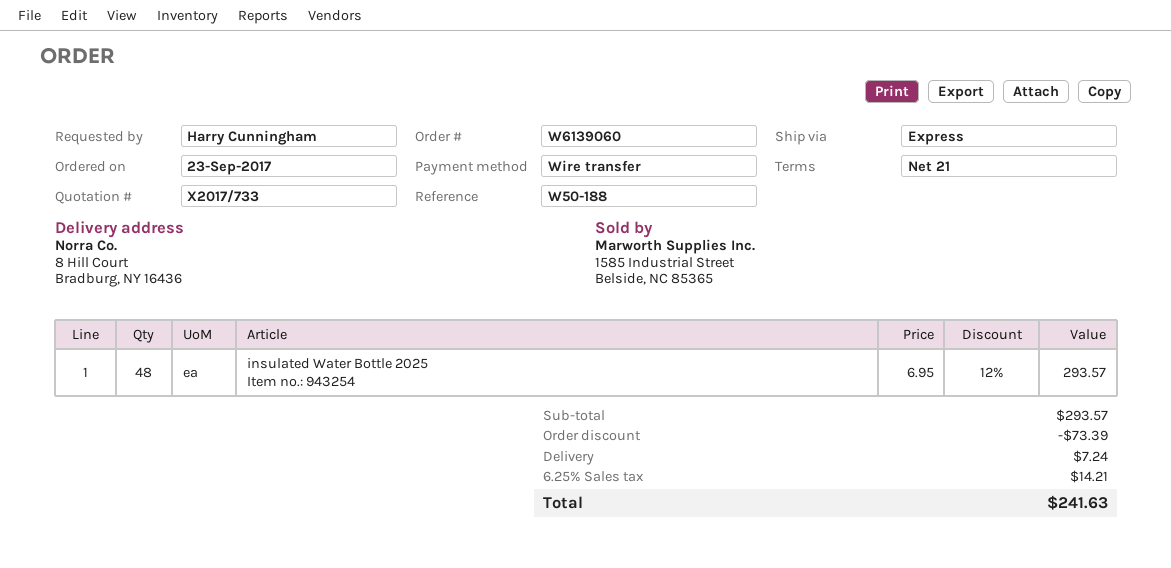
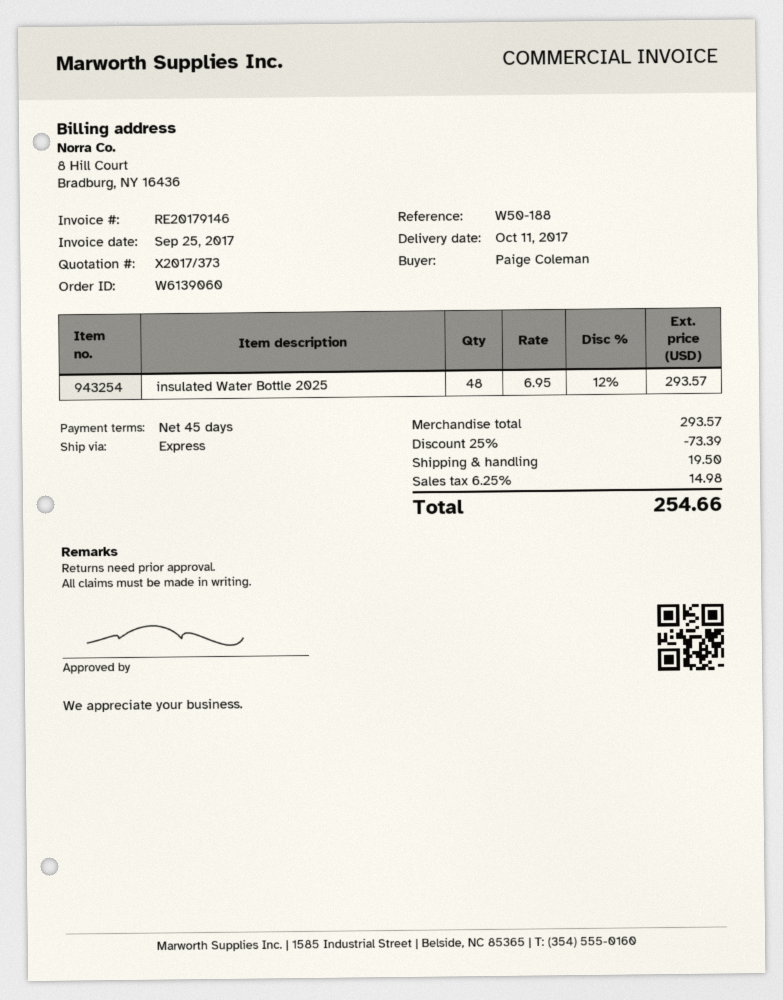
quote number: X2017/733 -> X2017/373
payment terms: 21 days -> 45 days
ordered by: Harry Cunningham -> Paige Coleman
shipping: 7.24 -> 19.50
tax: 6.25% = 14.21 -> 6.25% = 14.98
total: 241.63 -> 254.66

